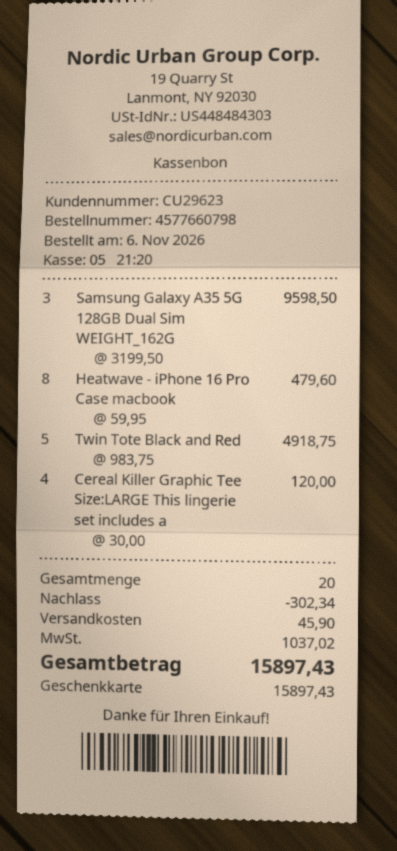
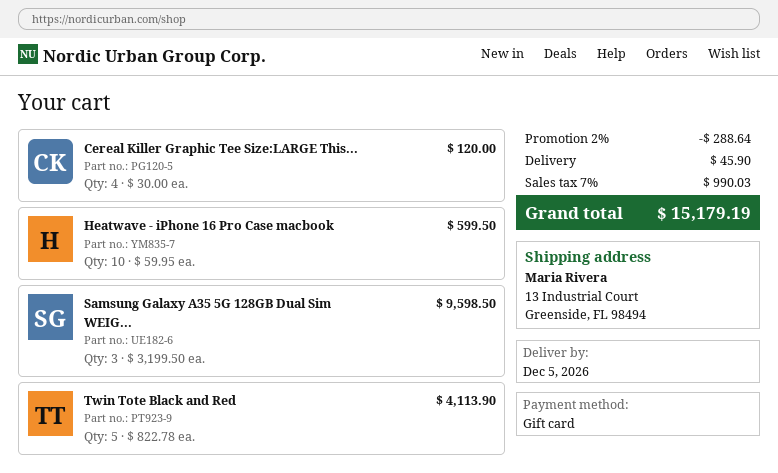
Heatwave - iPhone 16 Pro Case macbook: 8 x 59.95 = 479.60 -> 10 x 59.95 = 599.50
Twin Tote Black and Red: 5 x 983.75 = 4918.75 -> 5 x 822.78 = 4113.90
discount: 302.34 -> 288.64
tax: 1037.02 -> 990.03
total: 15897.43 -> 15179.19

